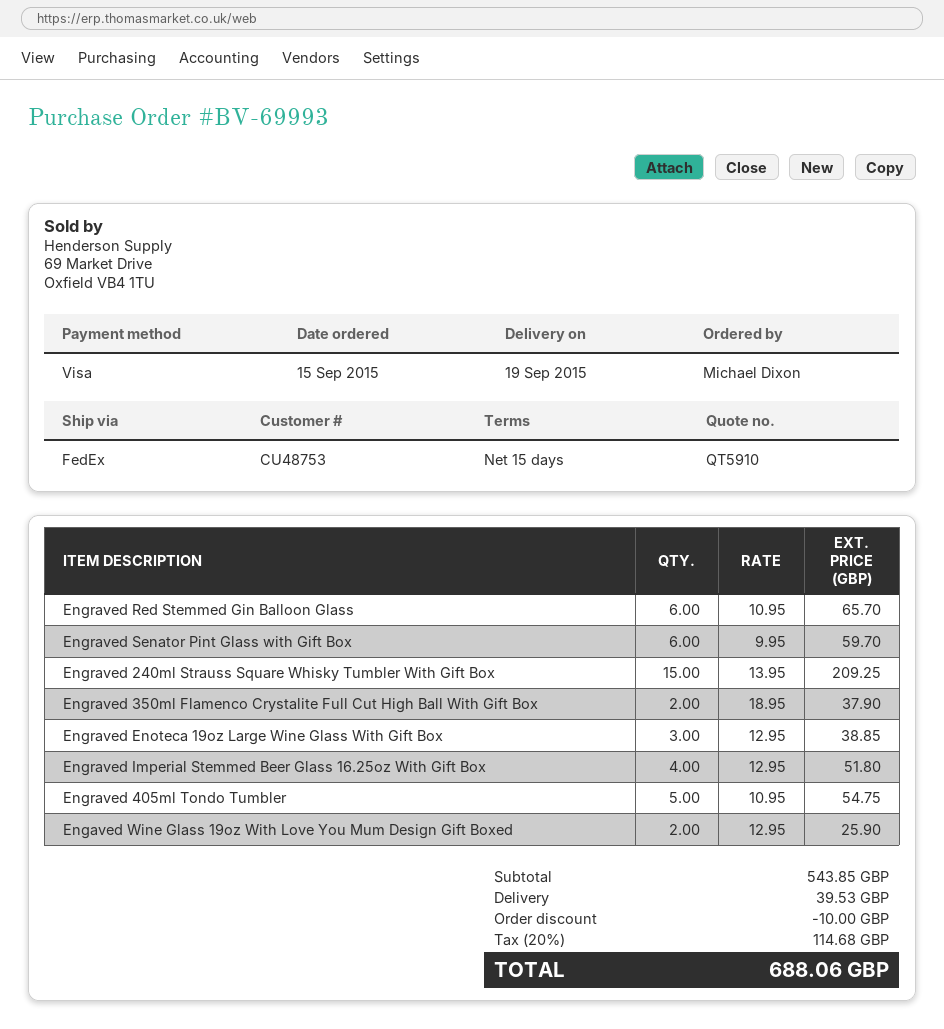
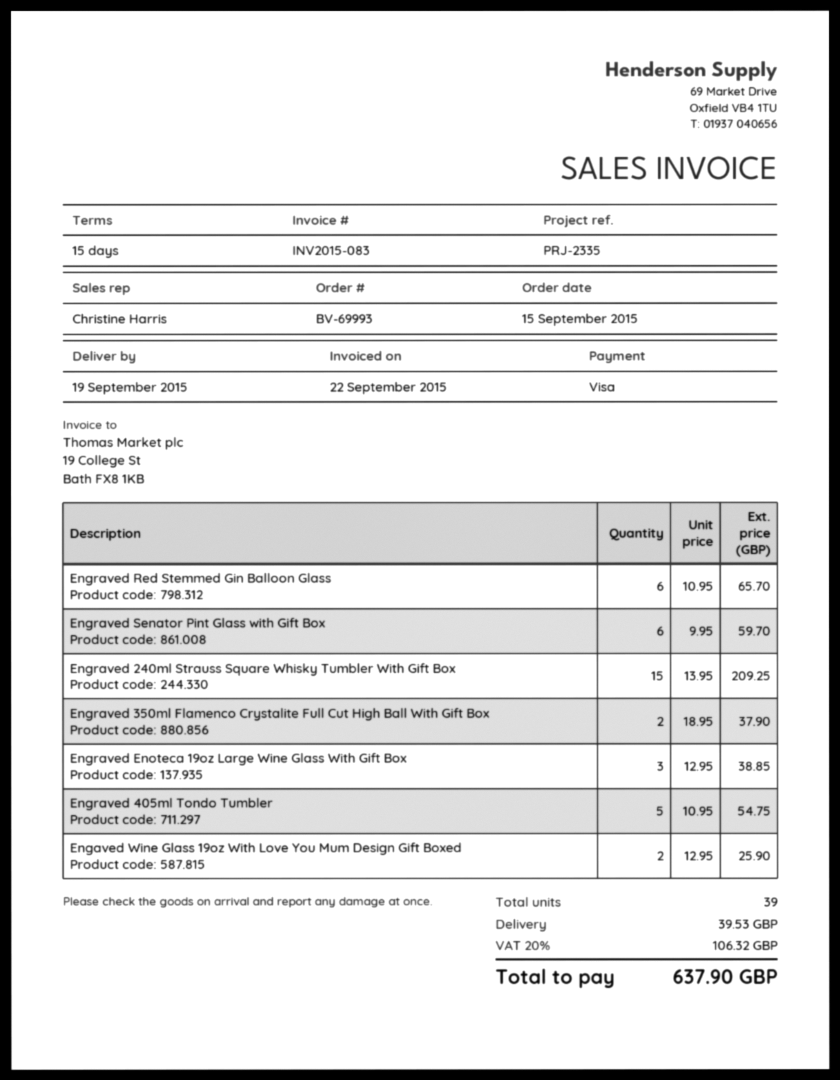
Engraved Imperial Stemmed Beer Glass 16.25oz With Gift Box: 4 x 12.95 = 51.80 -> none
discount: 10.00 -> none
tax: 20% = 114.68 -> 20% = 106.32
total: 688.06 -> 637.90

